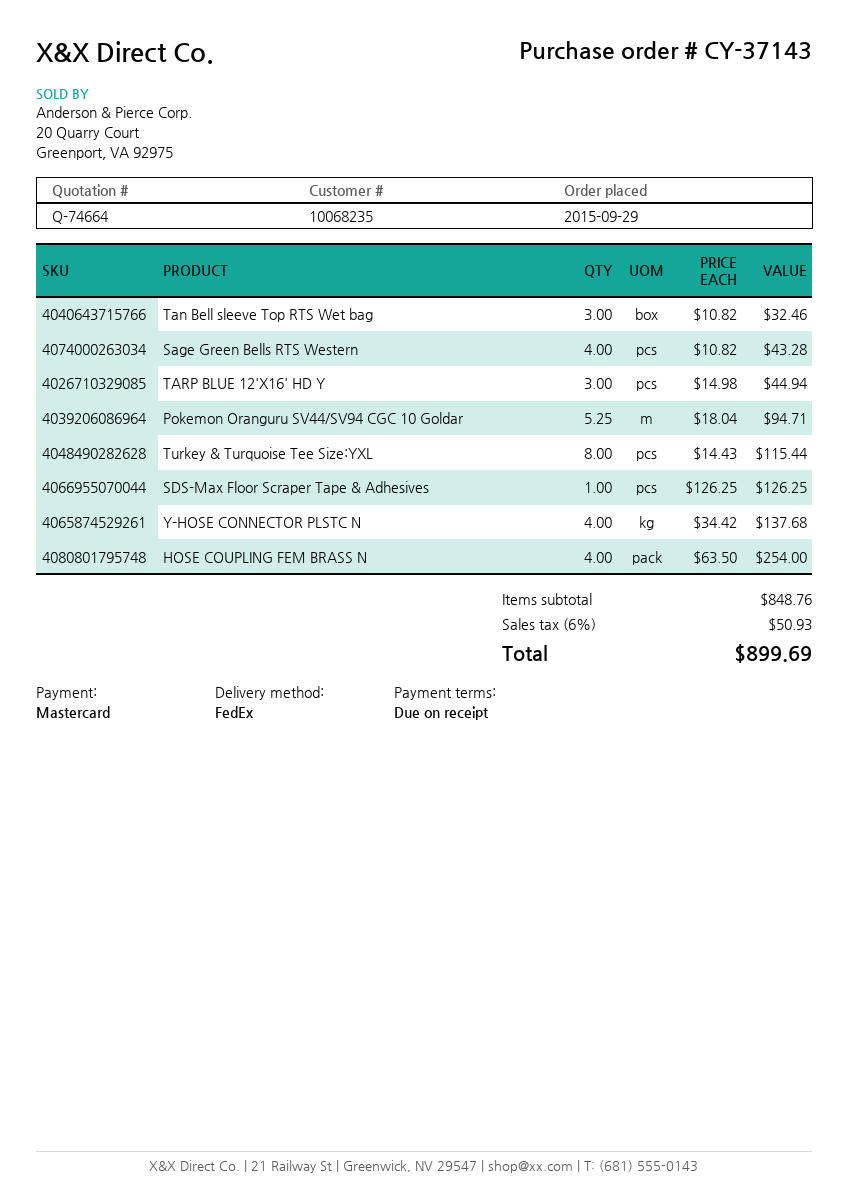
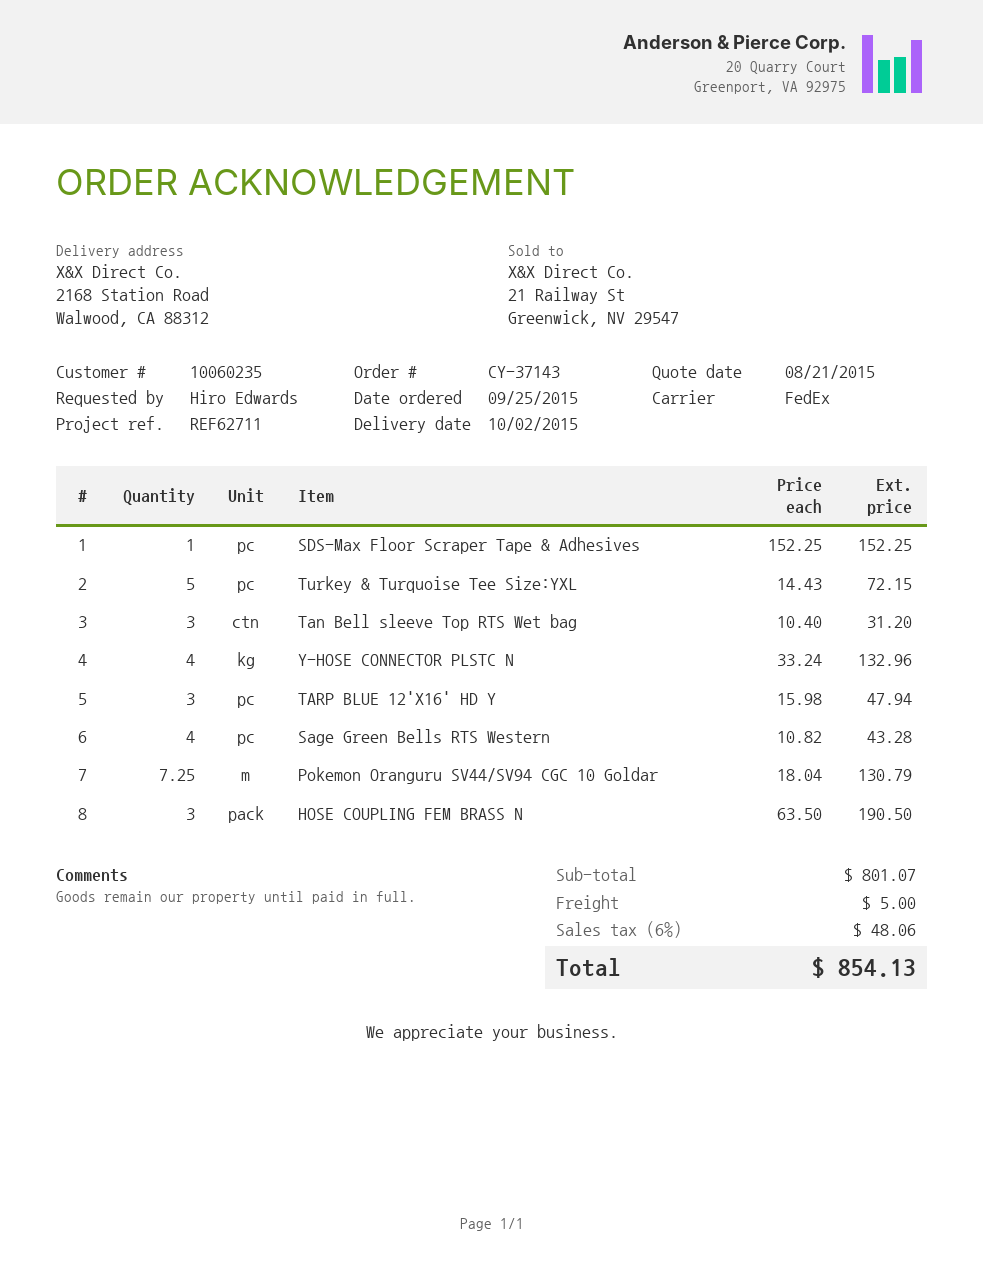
order date: 2015-09-29 -> 2015-09-25
customer number: 10068235 -> 10060235
Tan Bell sleeve Top RTS Wet bag: 3 x 10.82 = 32.46 -> 3 x 10.40 = 31.20
TARP BLUE 12'X16' HD Y: 3 x 14.98 = 44.94 -> 3 x 15.98 = 47.94
Pokemon Oranguru SV44/SV94 CGC 10 Goldar: 5.25 x 18.04 = 94.71 -> 7.25 x 18.04 = 130.79
Turkey & Turquoise Tee Size:YXL: 8 x 14.43 = 115.44 -> 5 x 14.43 = 72.15
SDS-Max Floor Scraper Tape & Adhesives: 1 x 126.25 = 126.25 -> 1 x 152.25 = 152.25
Y-HOSE CONNECTOR PLSTC N: 4 x 34.42 = 137.68 -> 4 x 33.24 = 132.96
HOSE COUPLING FEM BRASS N: 4 x 63.50 = 254.00 -> 3 x 63.50 = 190.50
subtotal: 848.76 -> 801.07
shipping: none -> 5.00
tax: 6% = 50.93 -> 6% = 48.06
total: 899.69 -> 854.13

